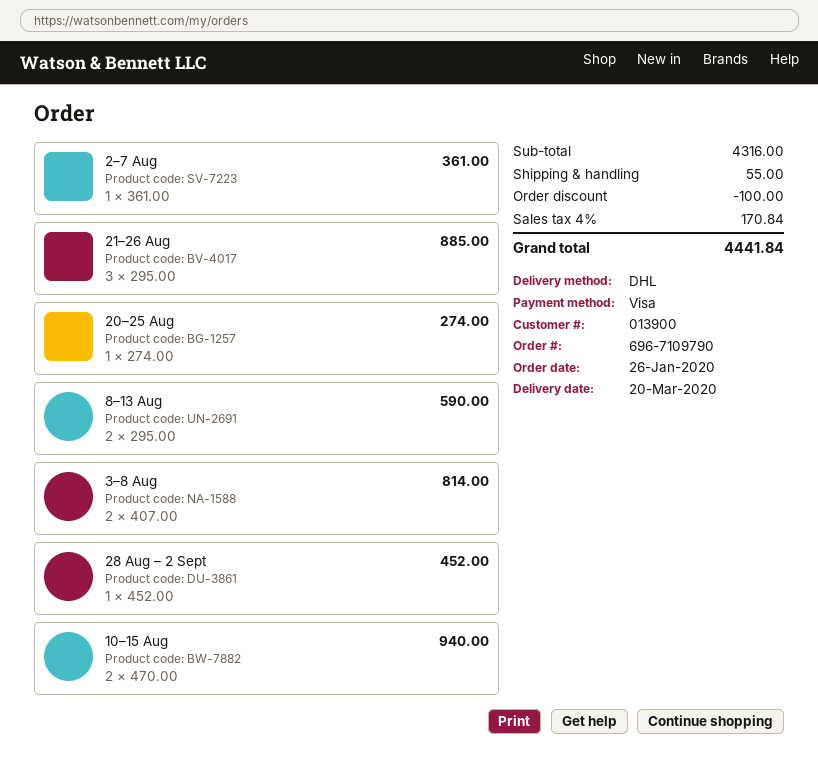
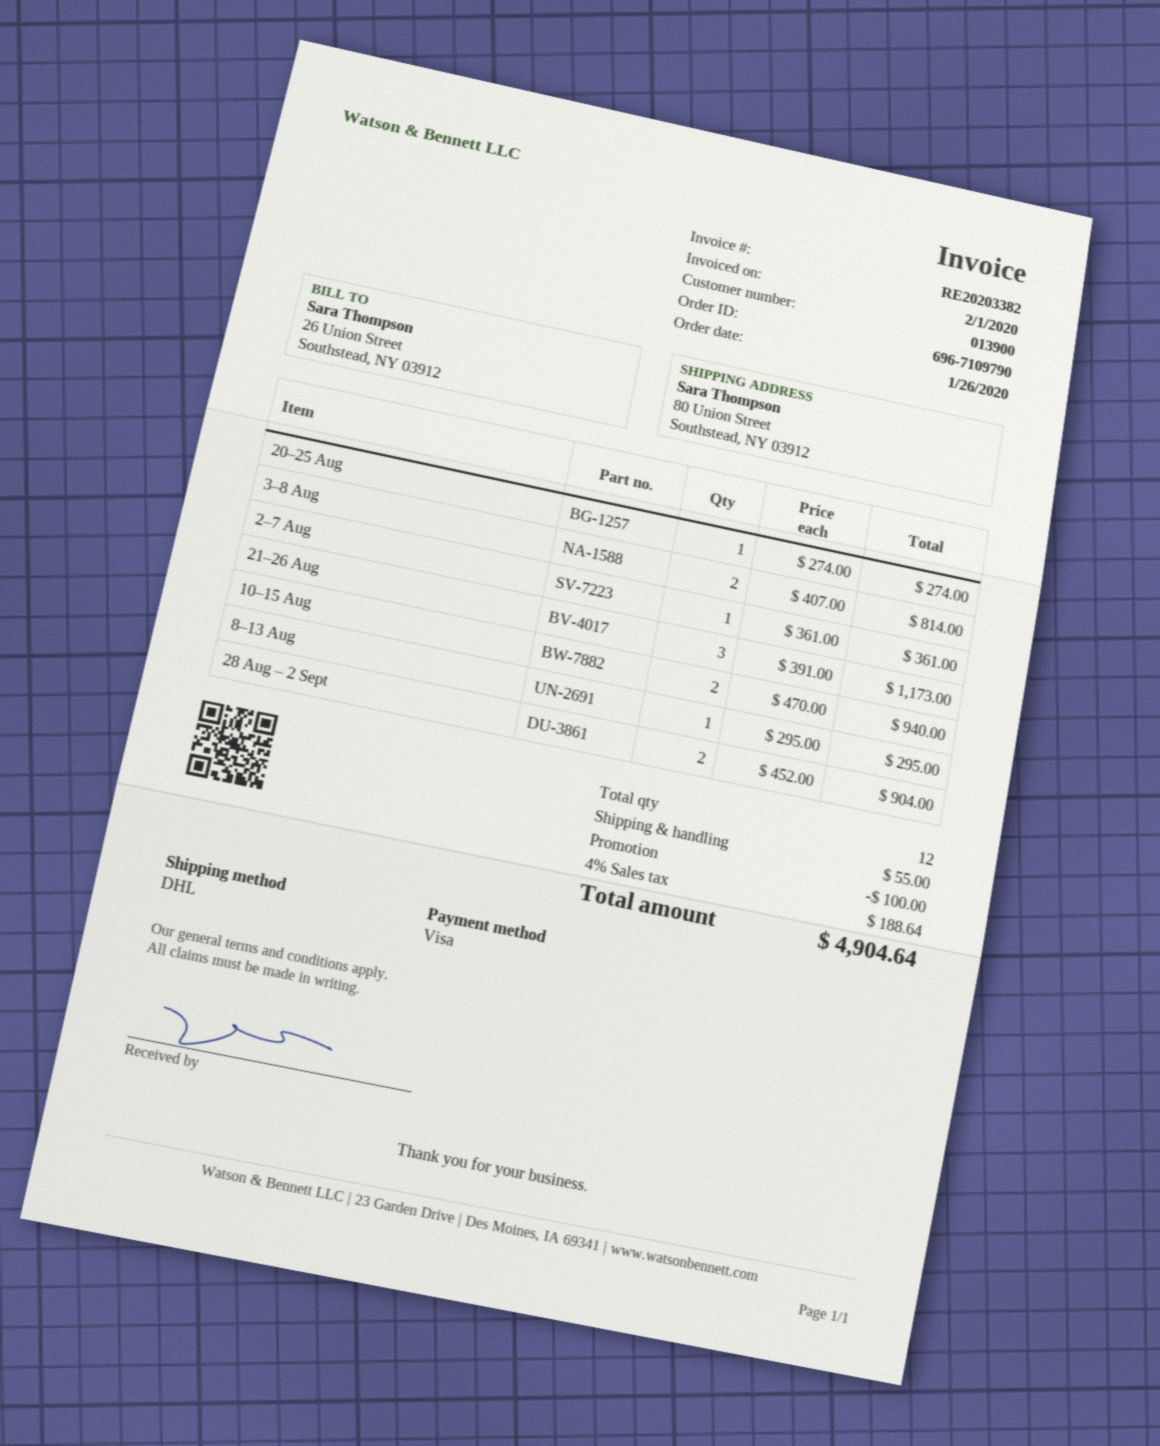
21–26 Aug: 3 x 295.00 = 885.00 -> 3 x 391.00 = 1173.00
8–13 Aug: 2 x 295.00 = 590.00 -> 1 x 295.00 = 295.00
28 Aug – 2 Sept: 1 x 452.00 = 452.00 -> 2 x 452.00 = 904.00
tax: 4% = 170.84 -> 4% = 188.64
total: 4441.84 -> 4904.64

